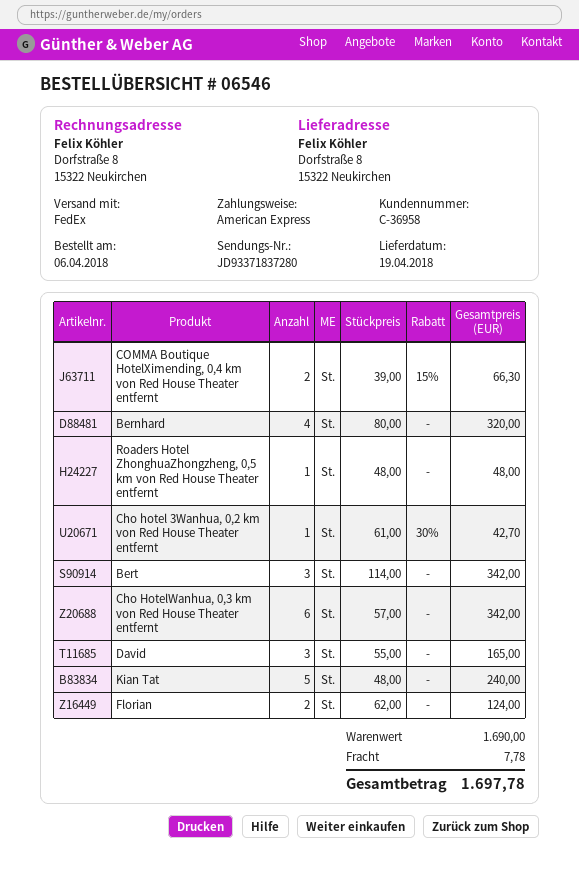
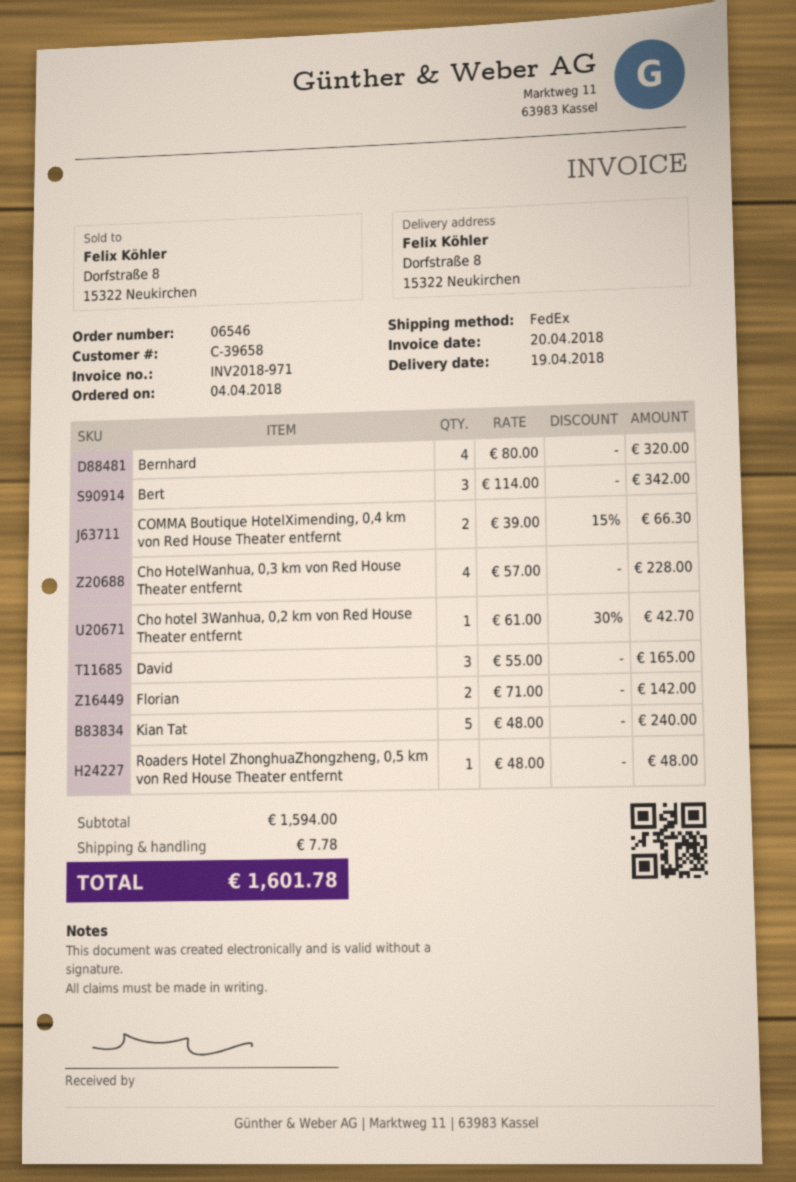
order date: 2018-04-06 -> 2018-04-04
customer number: C-36958 -> C-39658
Cho HotelWanhua, 0,3 km von Red House Theater entfernt: 6 x 57.00 = 342.00 -> 4 x 57.00 = 228.00
Florian: 2 x 62.00 = 124.00 -> 2 x 71.00 = 142.00
subtotal: 1690.00 -> 1594.00
total: 1697.78 -> 1601.78

